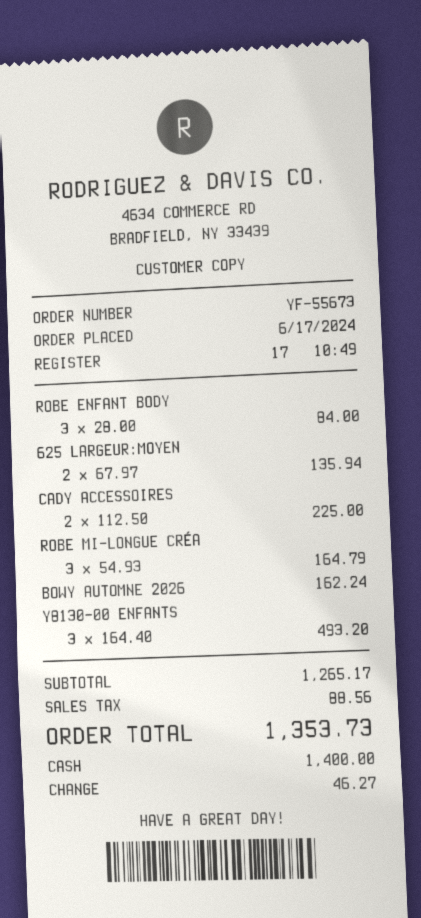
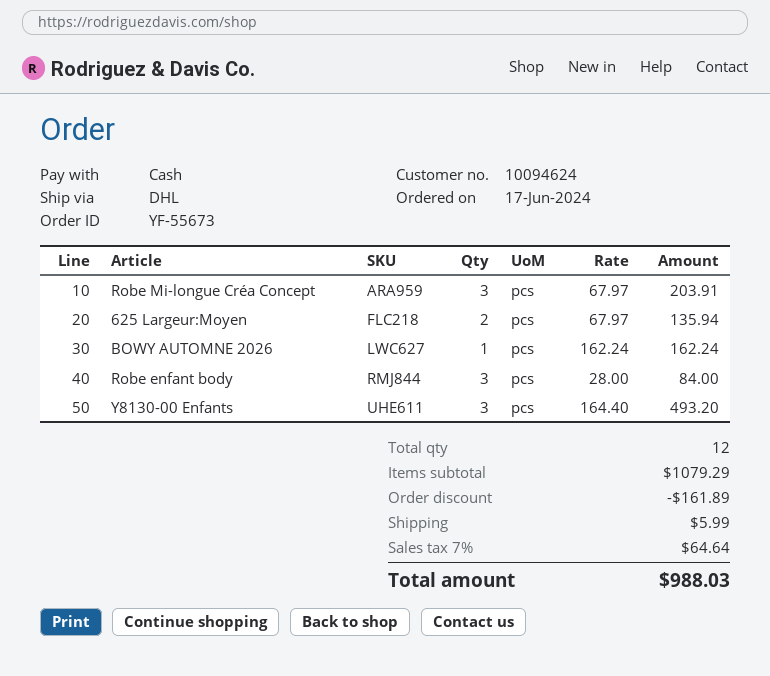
CADY ACCESSOIRES: 2 x 112.50 = 225.00 -> none
ROBE MI-LONGUE CRÉA: 3 x 54.93 = 164.79 -> 3 x 67.97 = 203.91
subtotal: 1265.17 -> 1079.29
discount: none -> 161.89
shipping: none -> 5.99
tax: 88.56 -> 64.64
total: 1353.73 -> 988.03

